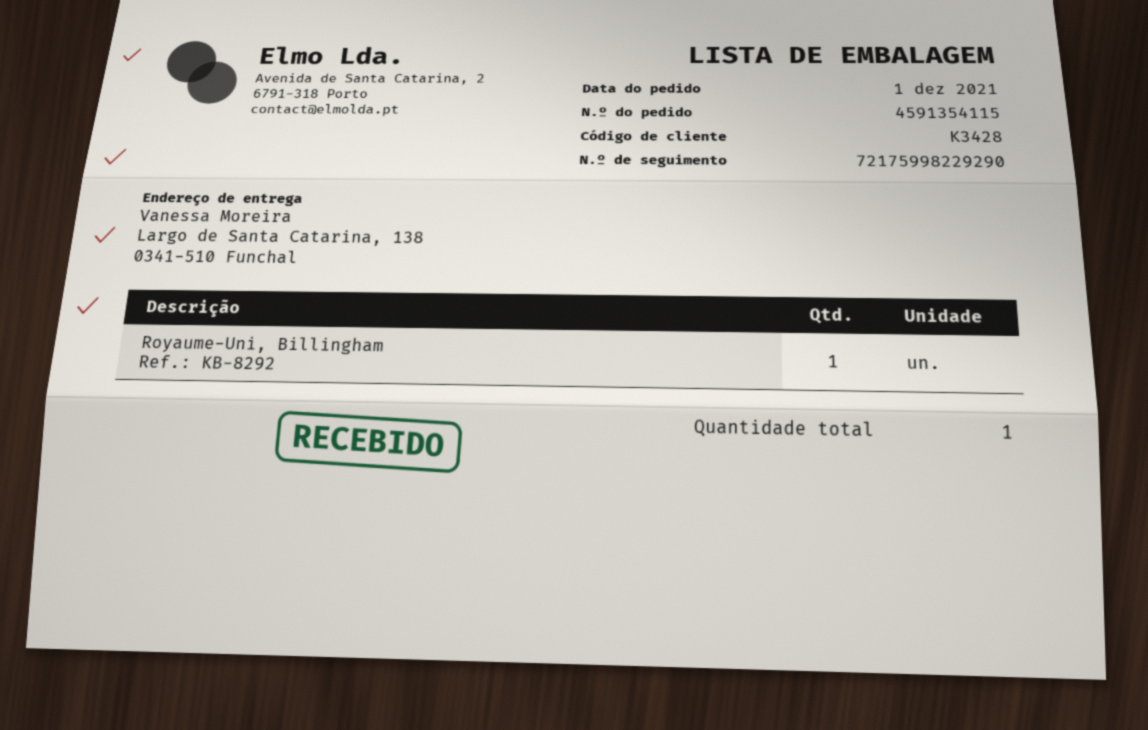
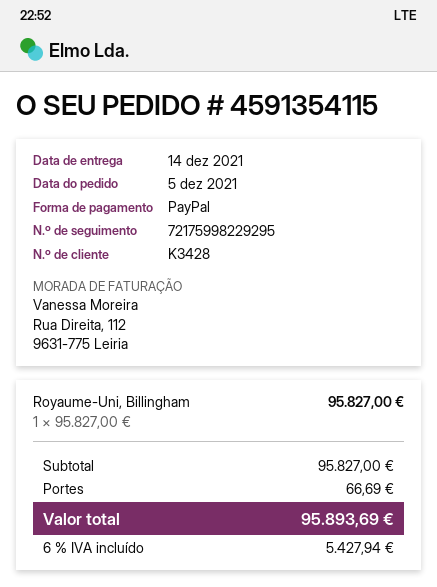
order date: 2021-12-01 -> 2021-12-05
tracking number: 72175998229290 -> 72175998229295

